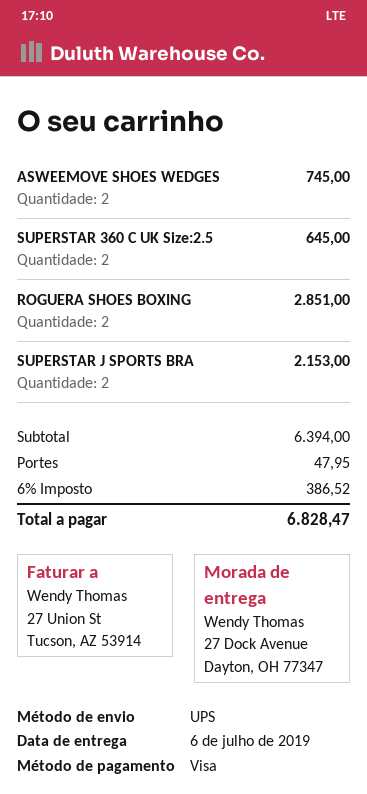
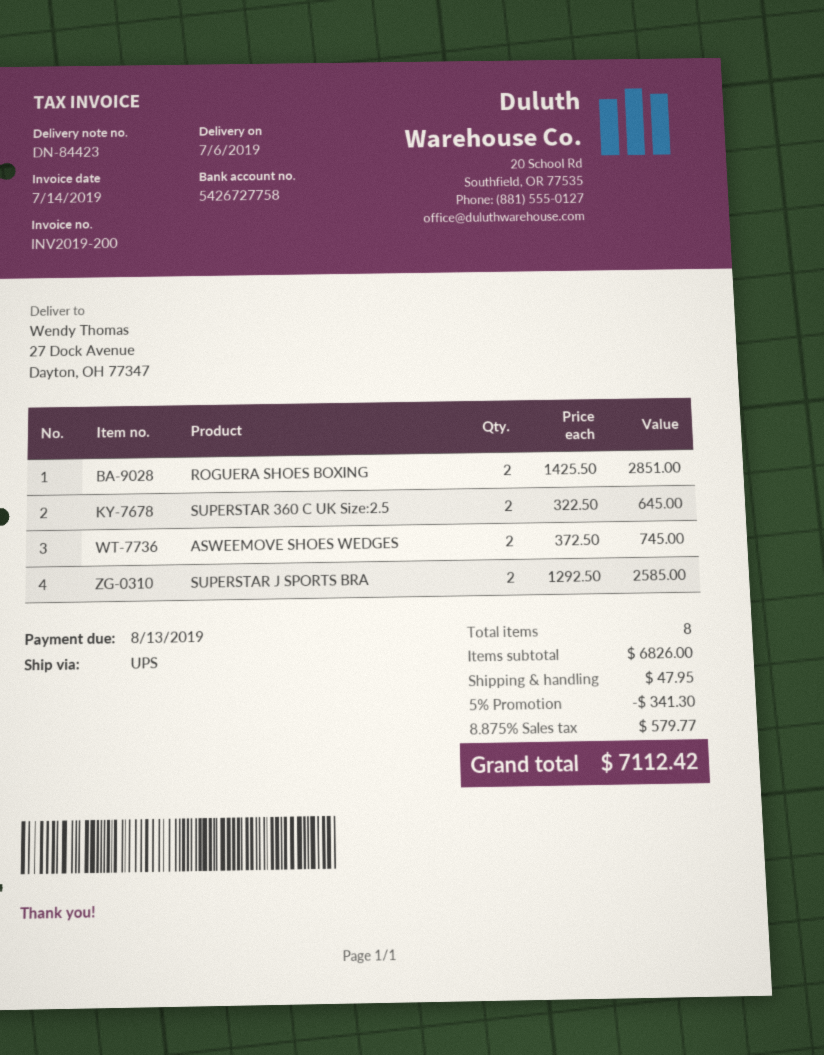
SUPERSTAR J SPORTS BRA: 2 for 2153.00 -> 2 for 2585.00
subtotal: 6394.00 -> 6826.00
discount: none -> 5% = 341.30
tax: 6% = 386.52 -> 8.875% = 579.77
total: 6828.47 -> 7112.42

